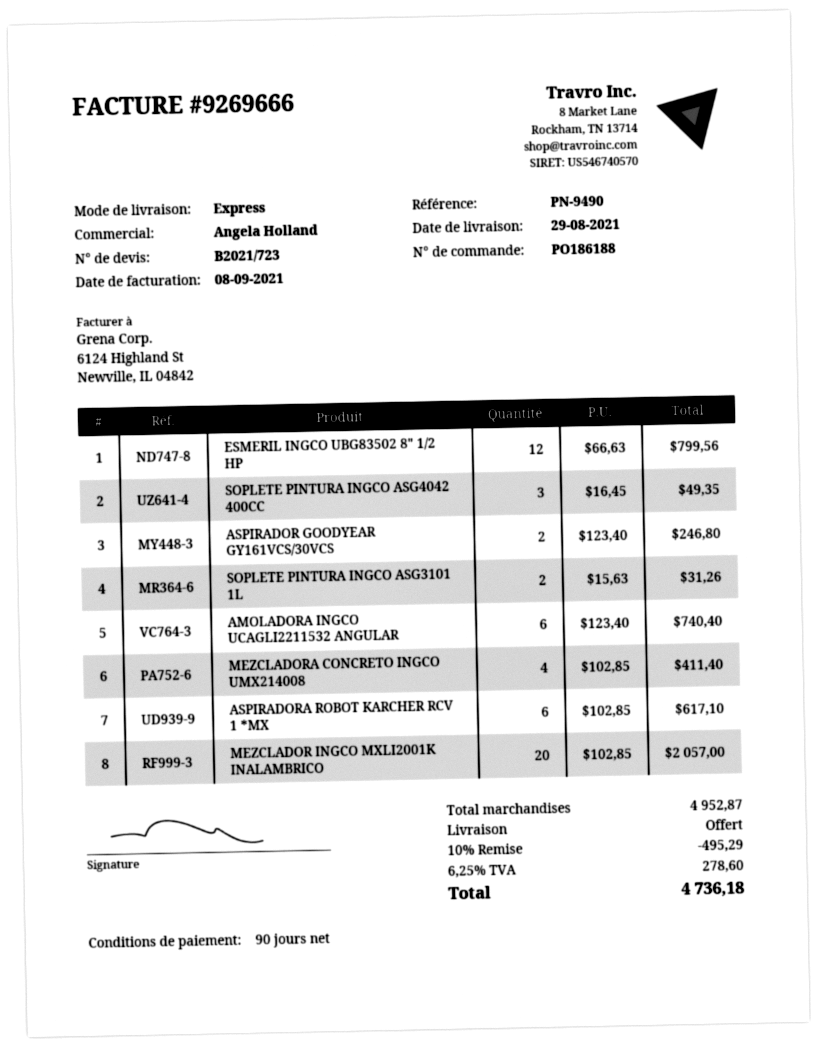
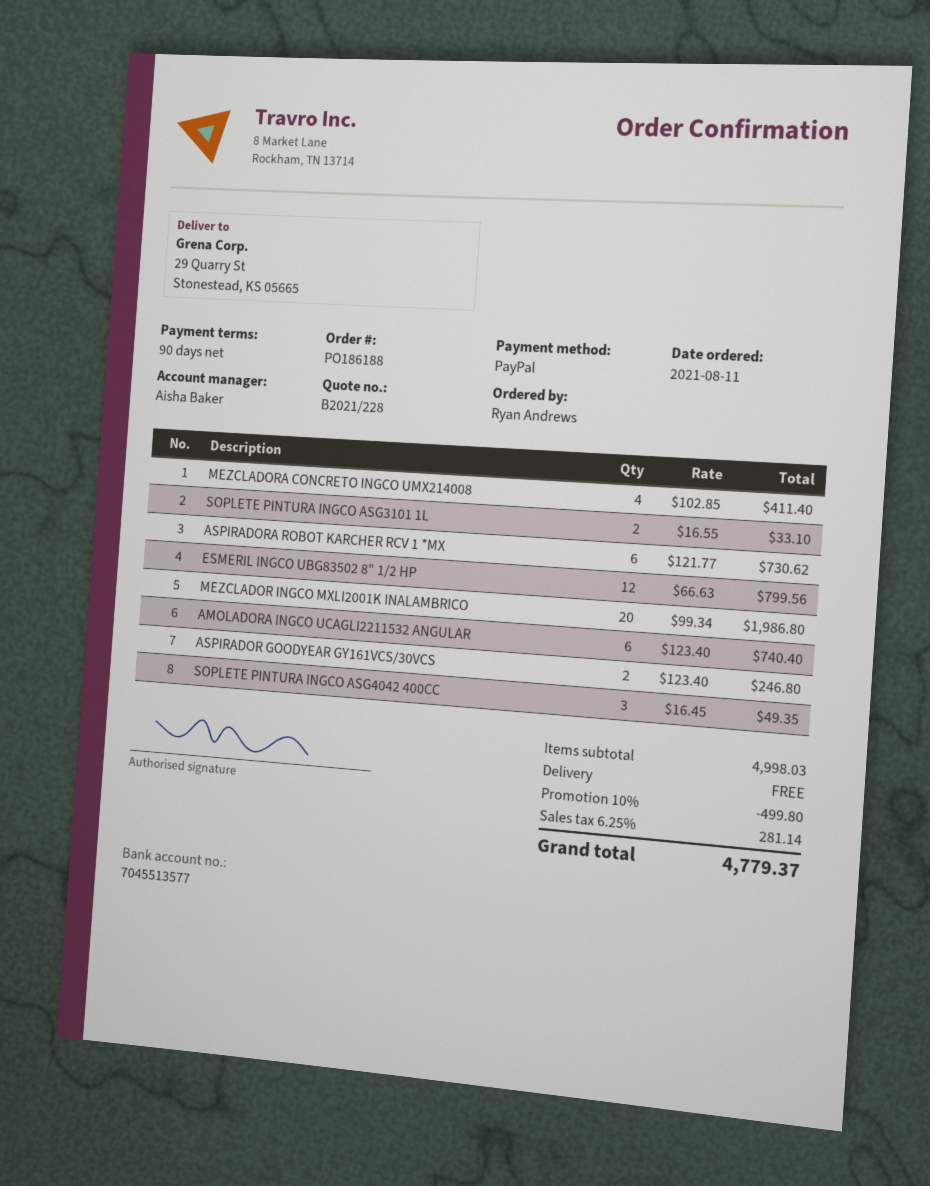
quote number: B2021/723 -> B2021/228
sales rep: Angela Holland -> Aisha Baker
SOPLETE PINTURA INGCO ASG3101 1L: 2 x 15.63 = 31.26 -> 2 x 16.55 = 33.10
ASPIRADORA ROBOT KARCHER RCV 1 *MX: 6 x 102.85 = 617.10 -> 6 x 121.77 = 730.62
MEZCLADOR INGCO MXLI2001K INALAMBRICO: 20 x 102.85 = 2057.00 -> 20 x 99.34 = 1986.80
subtotal: 4952.87 -> 4998.03
discount: 10% = 495.29 -> 10% = 499.80
tax: 6.25% = 278.60 -> 6.25% = 281.14
total: 4736.18 -> 4779.37

